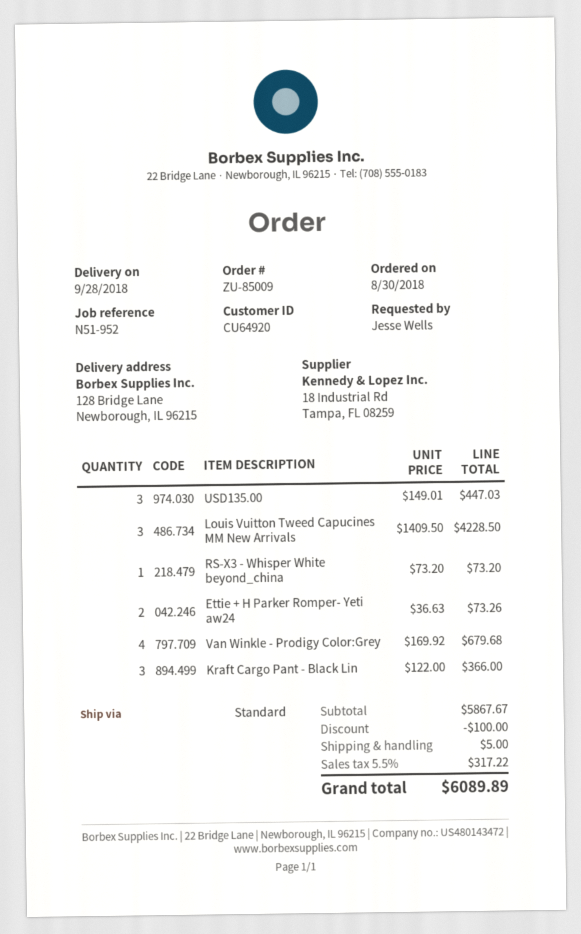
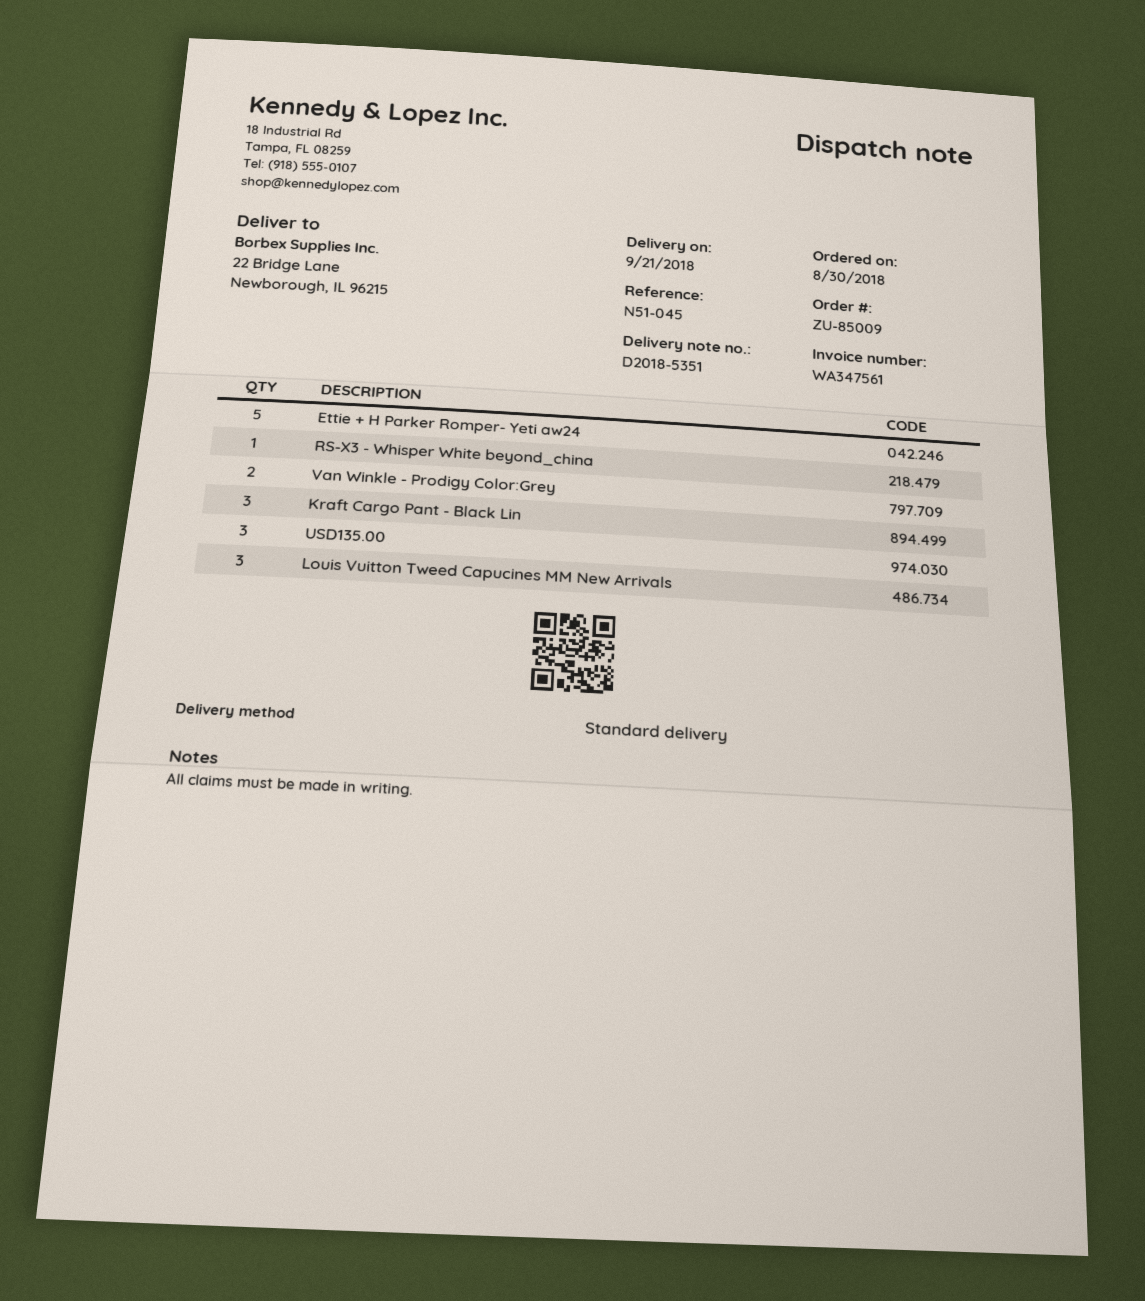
delivery date: 2018-09-28 -> 2018-09-21
reference: N51-952 -> N51-045
ship to: 128 Bridge Lane, Newborough, IL 96215 -> 22 Bridge Lane, Newborough, IL 96215
Ettie + H Parker Romper- Yeti aw24: 2 -> 5
Van Winkle - Prodigy Color:Grey: 4 -> 2

